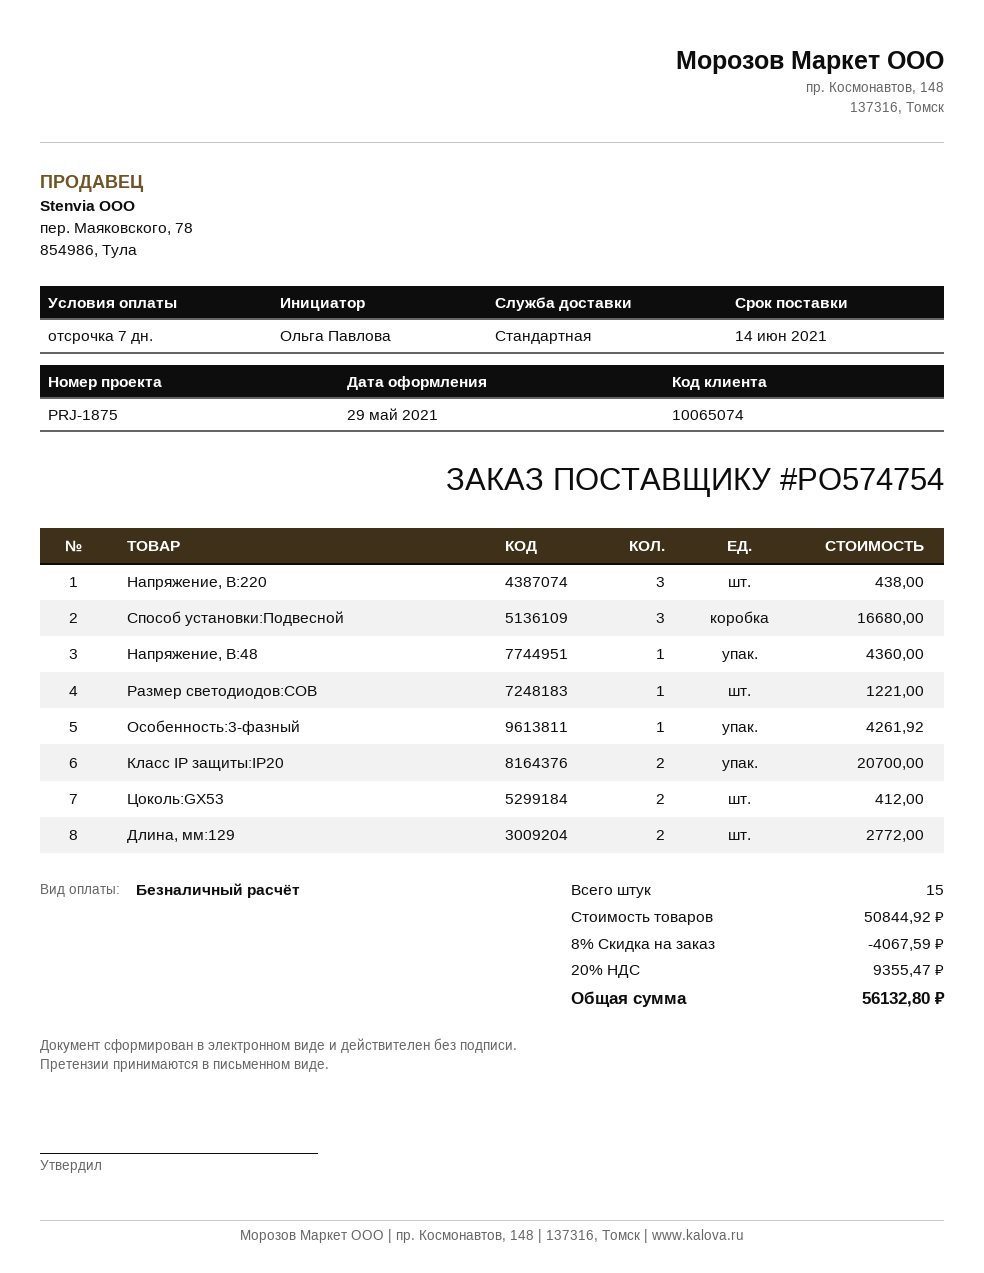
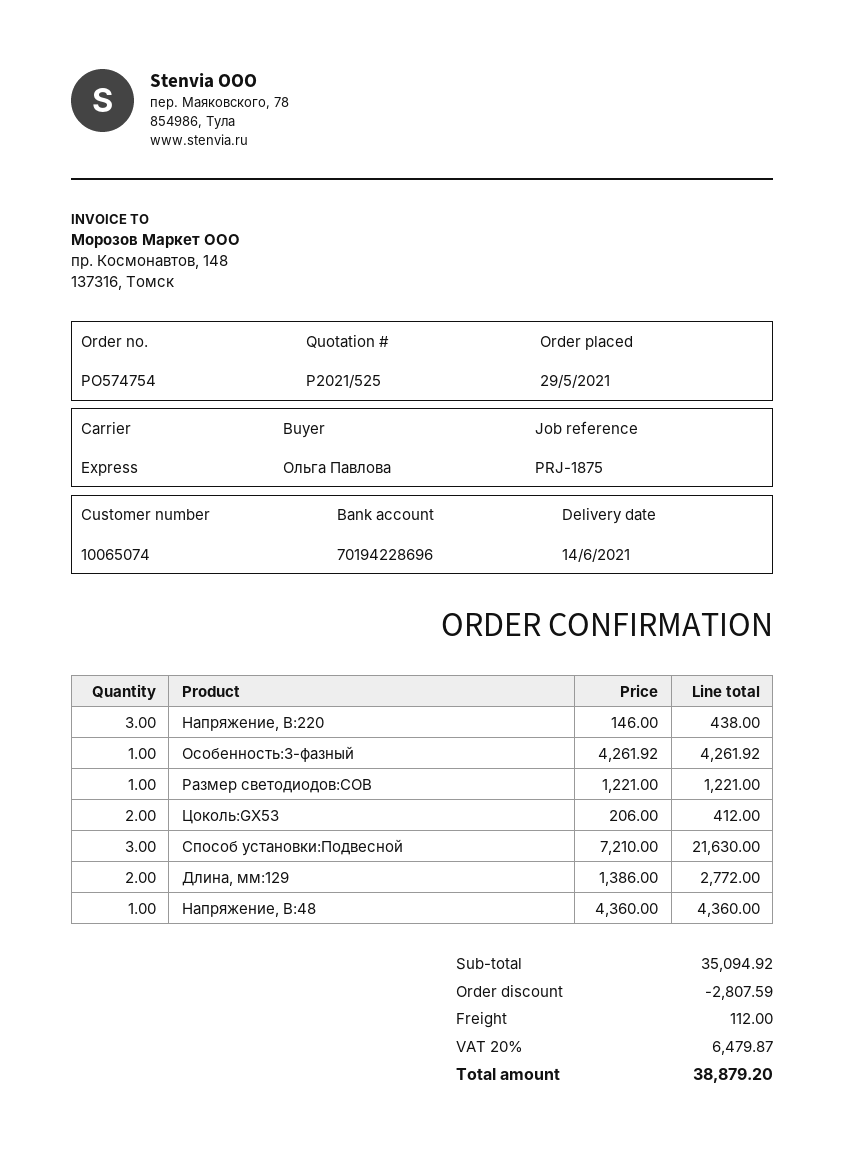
shipping method: standard -> express
Способ установки:Подвесной: 3 for 16680.00 -> 3 for 21630.00
Класс IP защиты:IP20: 2 for 20700.00 -> none
subtotal: 50844.92 -> 35094.92
discount: 4067.59 -> 2807.59
shipping: none -> 112.00
tax: 20% = 9355.47 -> 20% = 6479.87
total: 56132.80 -> 38879.20

